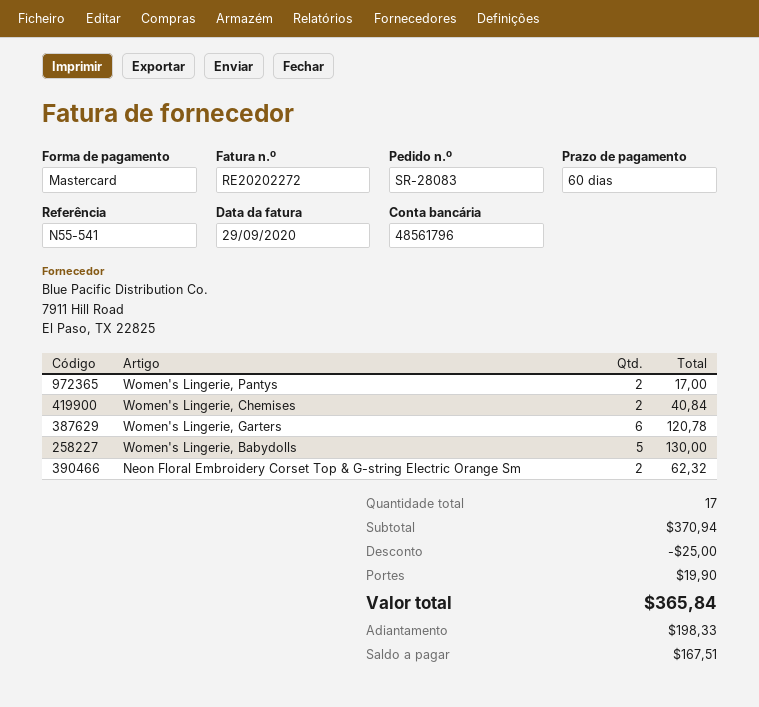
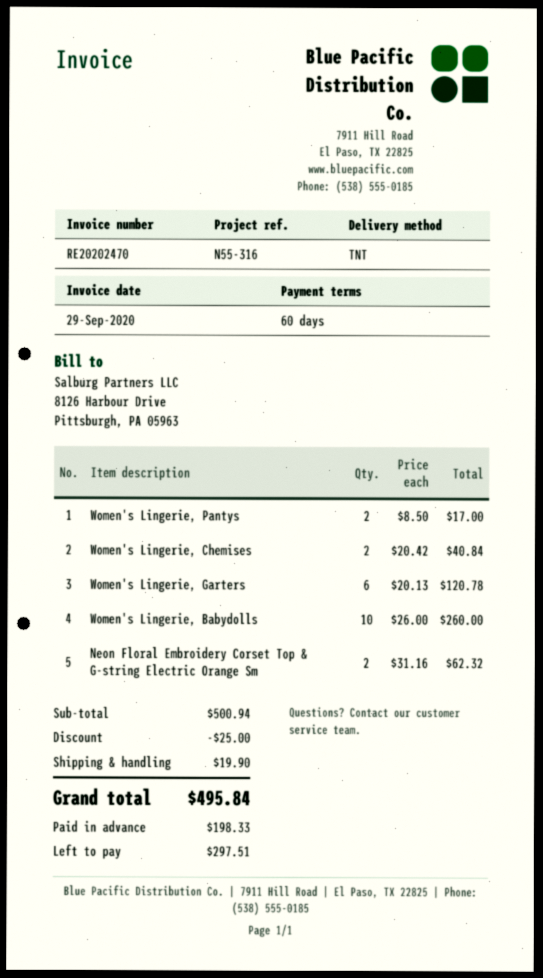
invoice number: RE20202272 -> RE20202470
reference: N55-541 -> N55-316
Women's Lingerie, Babydolls: 5 for 130.00 -> 10 for 260.00
subtotal: 370.94 -> 500.94
total: 365.84 -> 495.84
balance: 167.51 -> 297.51

